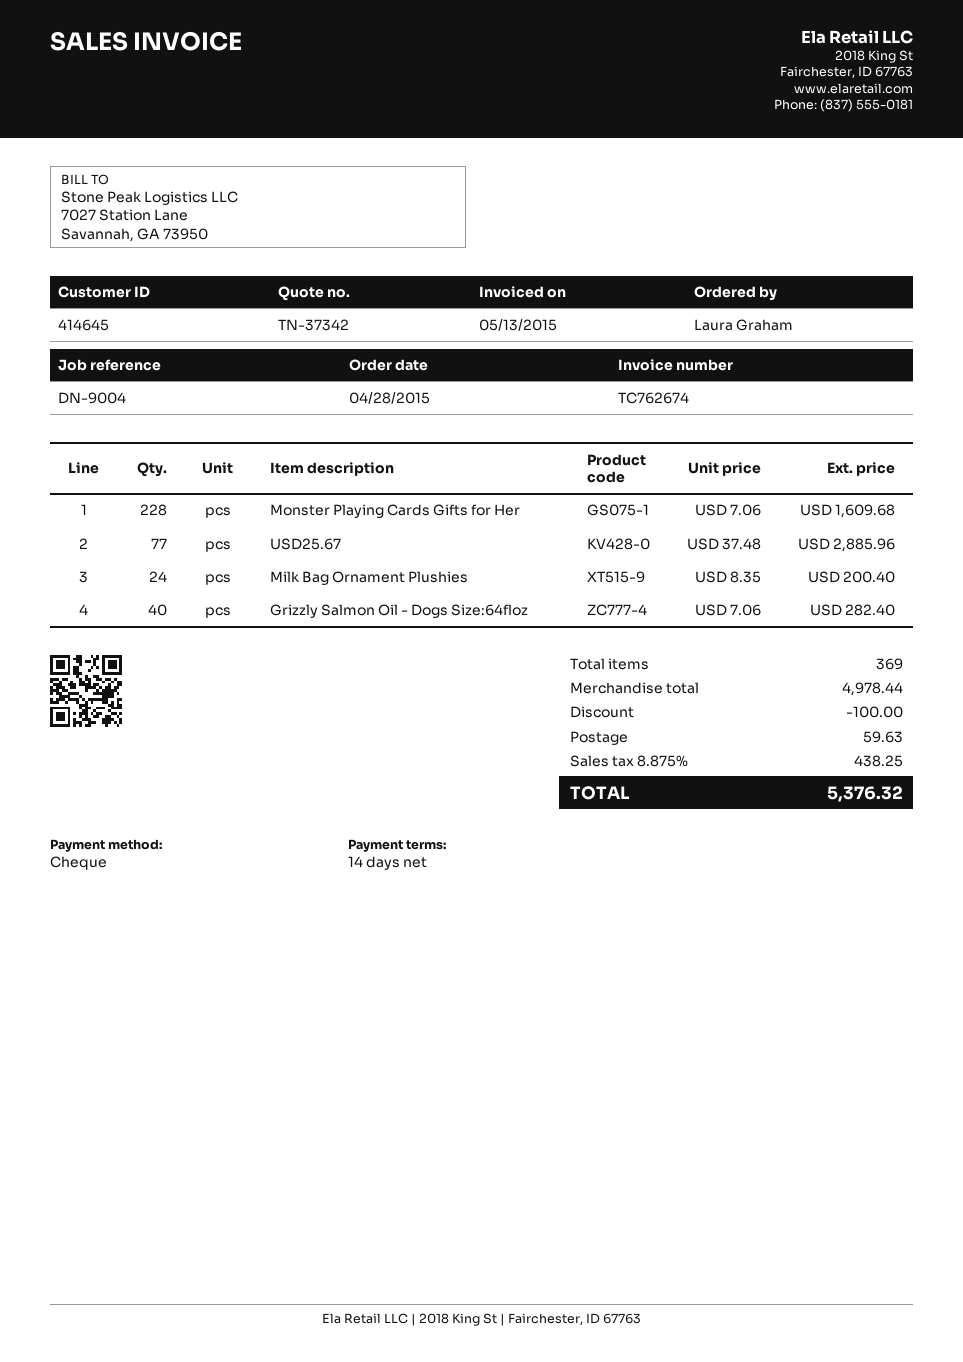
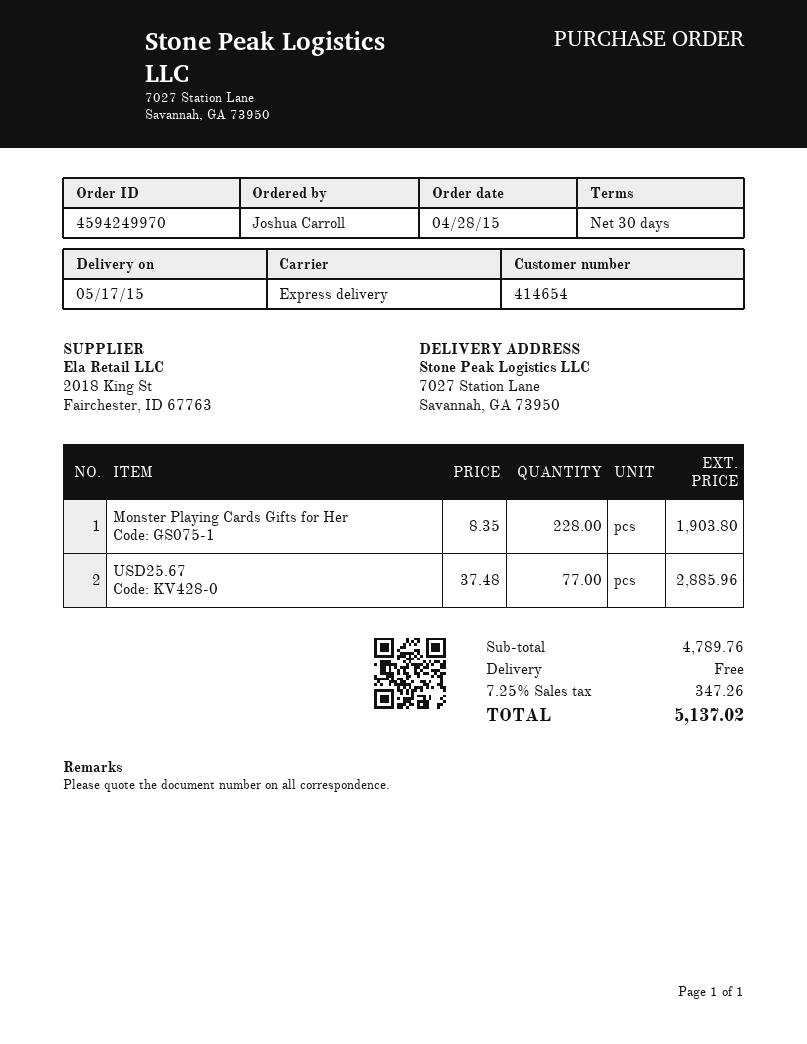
payment terms: 14 days -> 30 days
customer number: 414645 -> 414654
ordered by: Laura Graham -> Joshua Carroll
Monster Playing Cards Gifts for Her: 228 x 7.06 = 1609.68 -> 228 x 8.35 = 1903.80
Milk Bag Ornament Plushies: 24 x 8.35 = 200.40 -> none
Grizzly Salmon Oil - Dogs Size:64floz: 40 x 7.06 = 282.40 -> none
subtotal: 4978.44 -> 4789.76
discount: 100.00 -> none
shipping: 59.63 -> 0.00
tax: 8.875% = 438.25 -> 7.25% = 347.26
total: 5376.32 -> 5137.02

